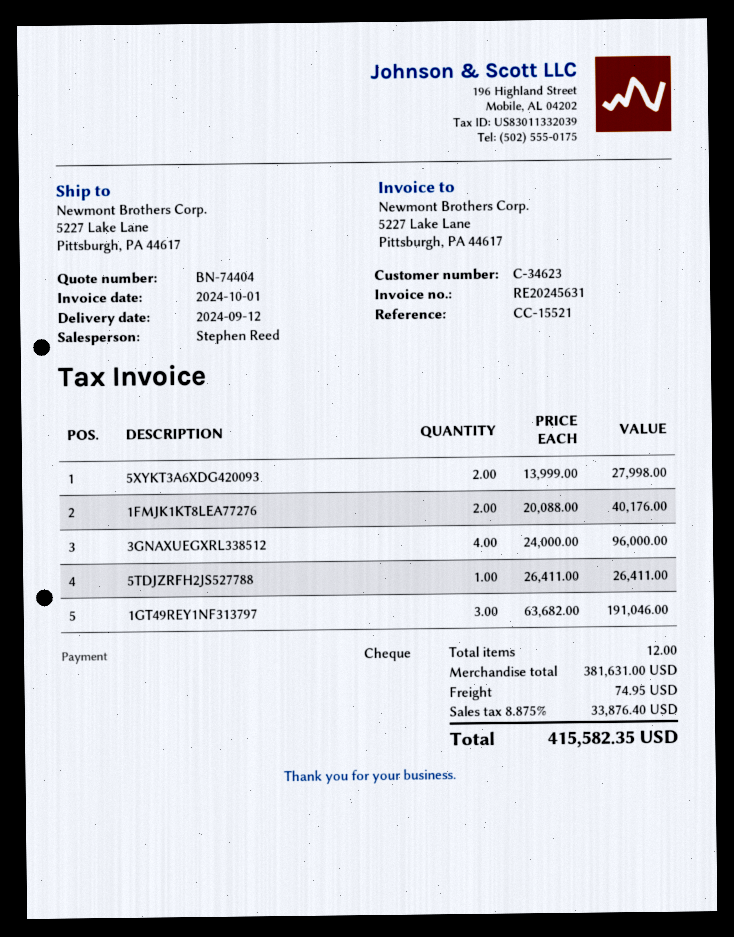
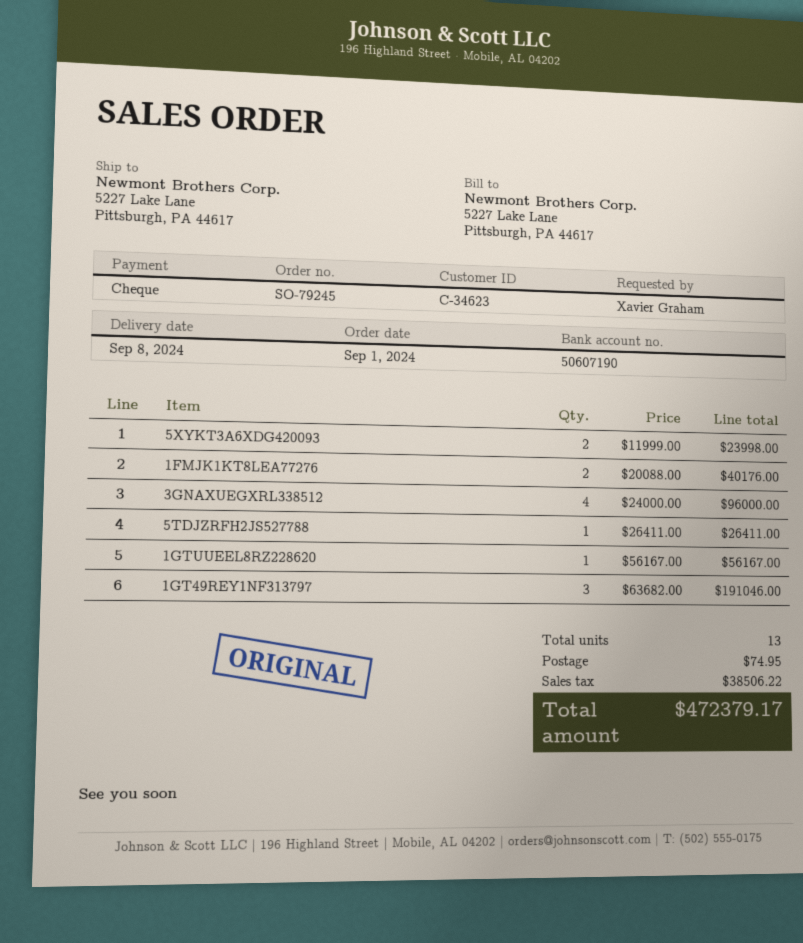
delivery date: 2024-09-12 -> 2024-09-08
5XYKT3A6XDG420093: 2 x 13999.00 = 27998.00 -> 2 x 11999.00 = 23998.00
1GTUUEEL8RZ228620: none -> 1 x 56167.00 = 56167.00
total quantity: 12 -> 13
tax: 33876.40 -> 38506.22
total: 415582.35 -> 472379.17

